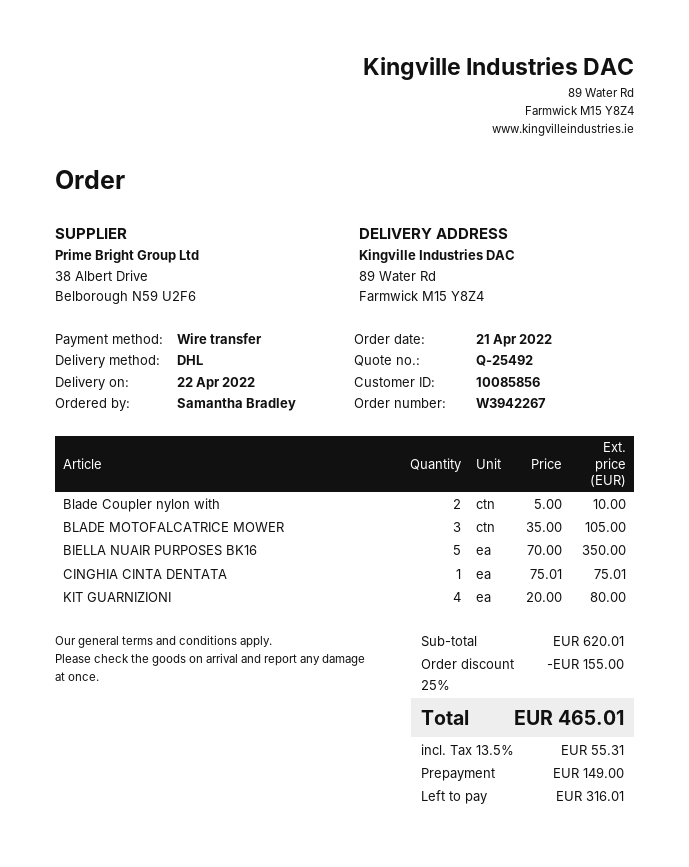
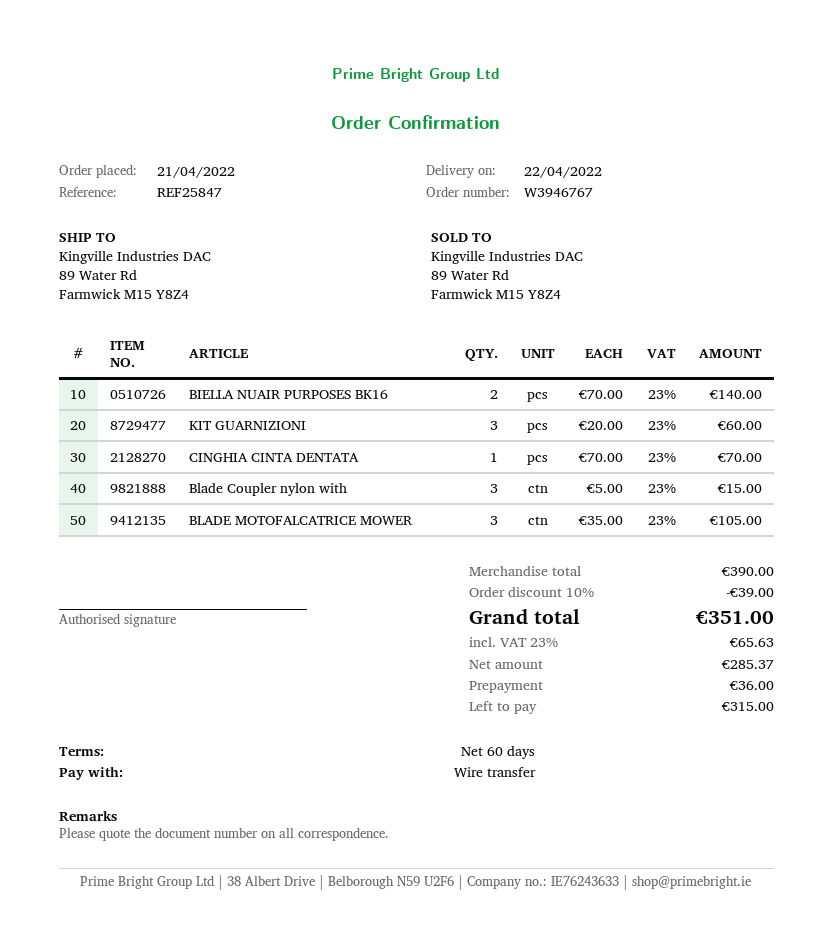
order number: W3942267 -> W3946767
Blade Coupler nylon with: 2 x 5.00 = 10.00 -> 3 x 5.00 = 15.00
BIELLA NUAIR PURPOSES BK16: 5 x 70.00 = 350.00 -> 2 x 70.00 = 140.00
CINGHIA CINTA DENTATA: 1 x 75.01 = 75.01 -> 1 x 70.00 = 70.00
KIT GUARNIZIONI: 4 x 20.00 = 80.00 -> 3 x 20.00 = 60.00
subtotal: 620.01 -> 390.00
discount: 25% = 155.00 -> 10% = 39.00
tax: 13.5% = 55.31 -> 23% = 65.63
total: 465.01 -> 351.00
deposit: 149.00 -> 36.00
balance: 316.01 -> 315.00

